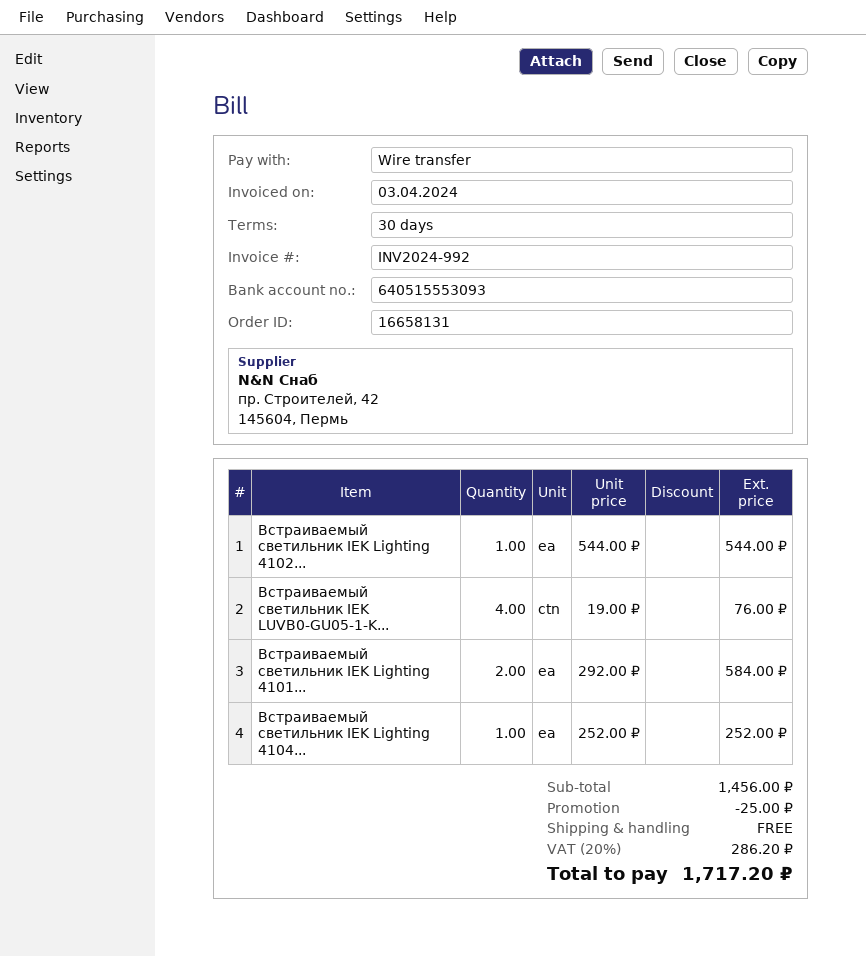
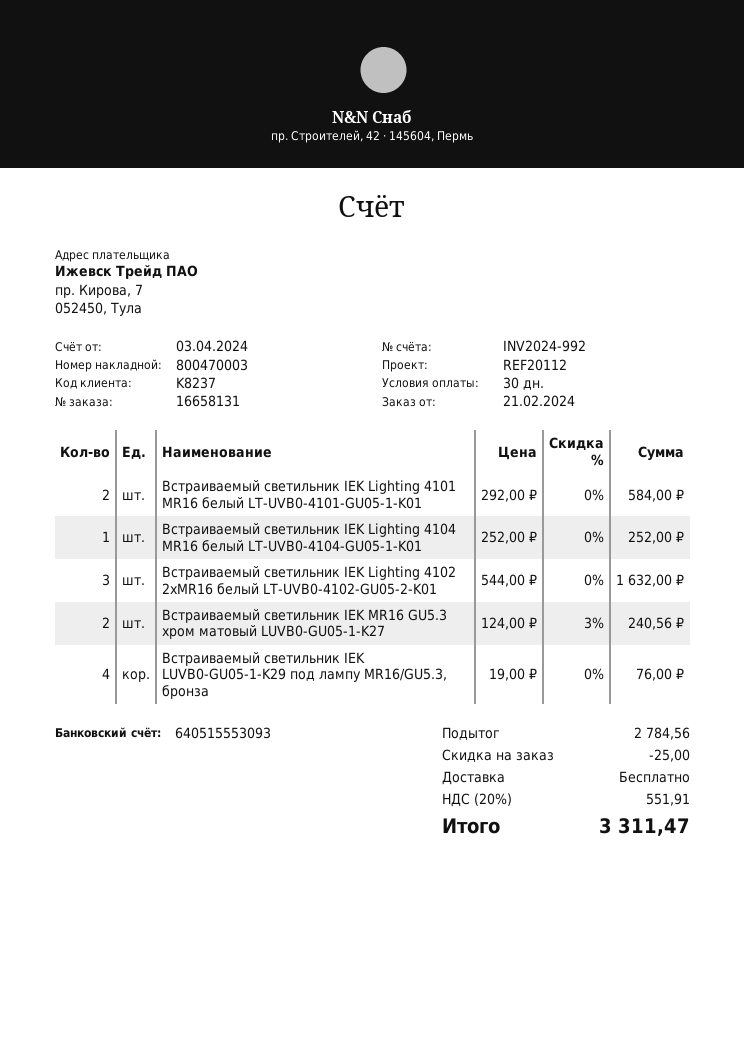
Встраиваемый светильник IEK Lighting 4102...: 1 x 544.00 = 544.00 -> 3 x 544.00 = 1632.00
Встраиваемый светильник IEK MR16 GU5.3 хром матовый LUVB0-GU05-1-K27: none -> 2 x 124.00 - 3% = 240.56
subtotal: 1456.00 -> 2784.56
tax: 20% = 286.20 -> 20% = 551.91
total: 1717.20 -> 3311.47

